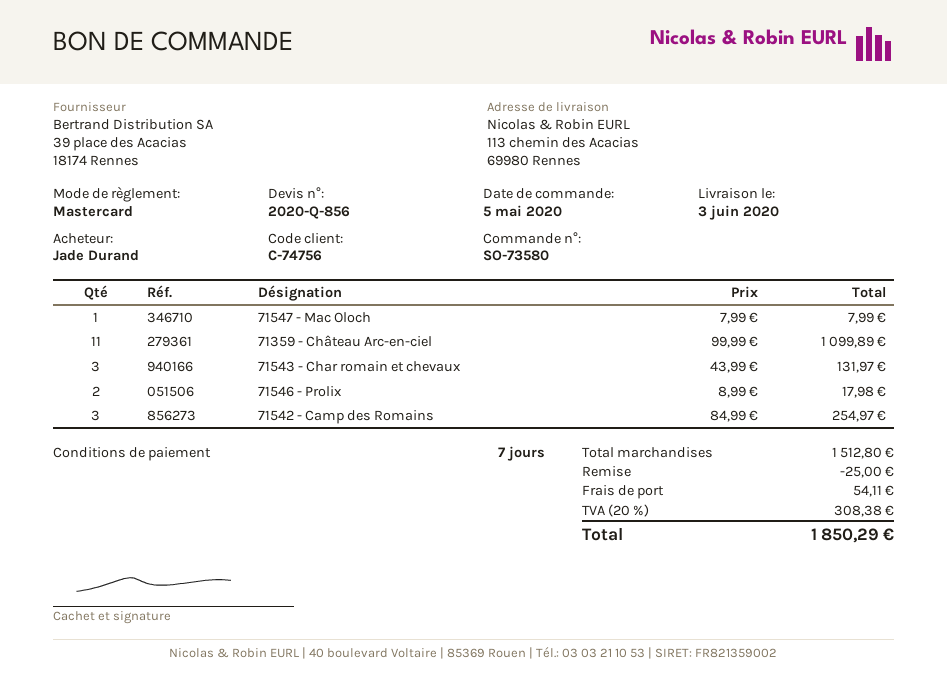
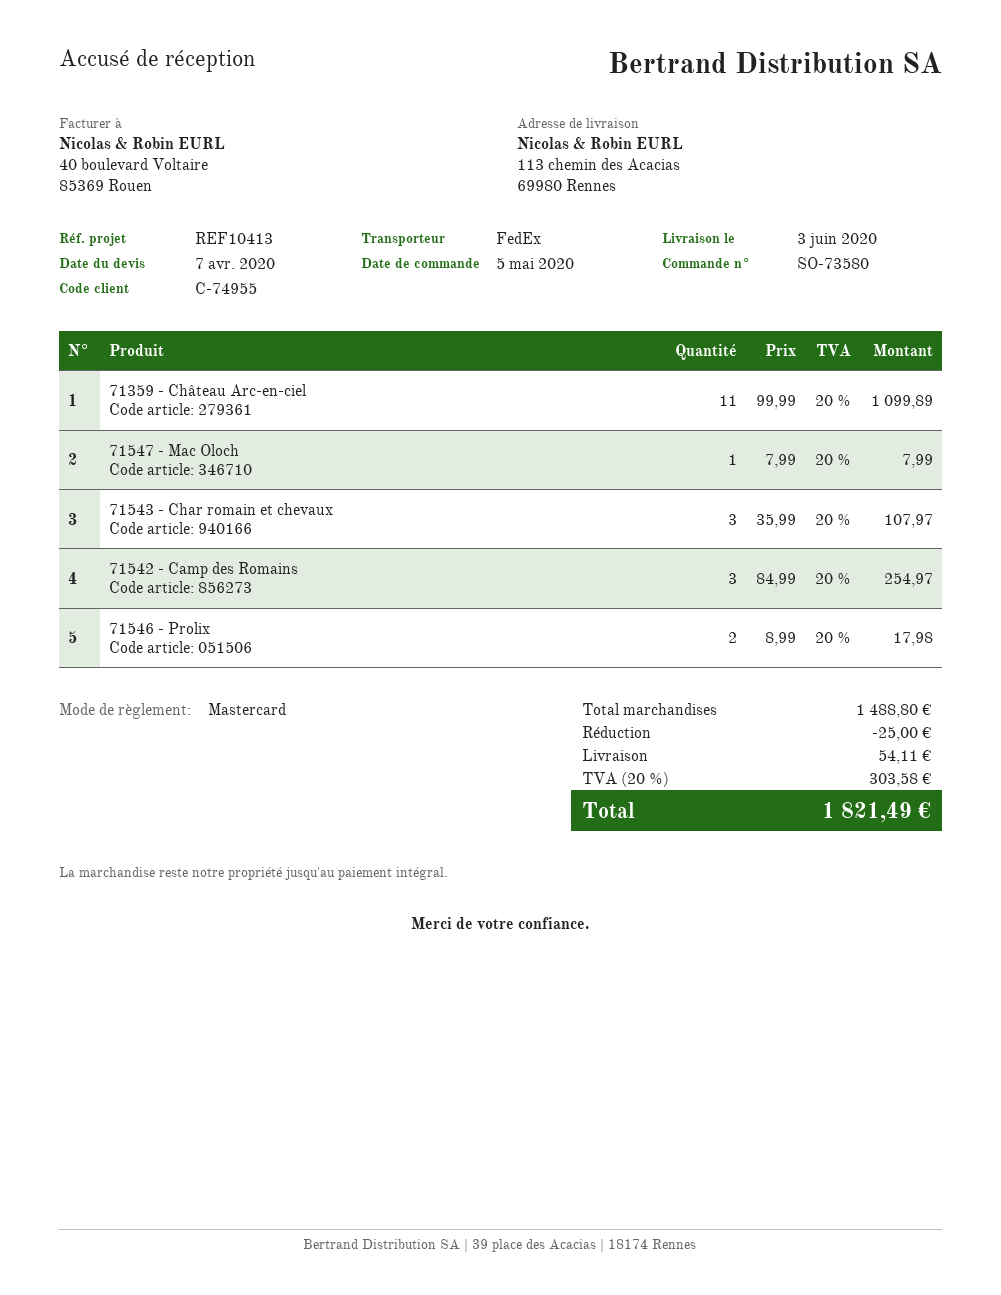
customer number: C-74756 -> C-74955
71543 - Char romain et chevaux: 3 x 43.99 = 131.97 -> 3 x 35.99 = 107.97
subtotal: 1512.80 -> 1488.80
tax: 20% = 308.38 -> 20% = 303.58
total: 1850.29 -> 1821.49

